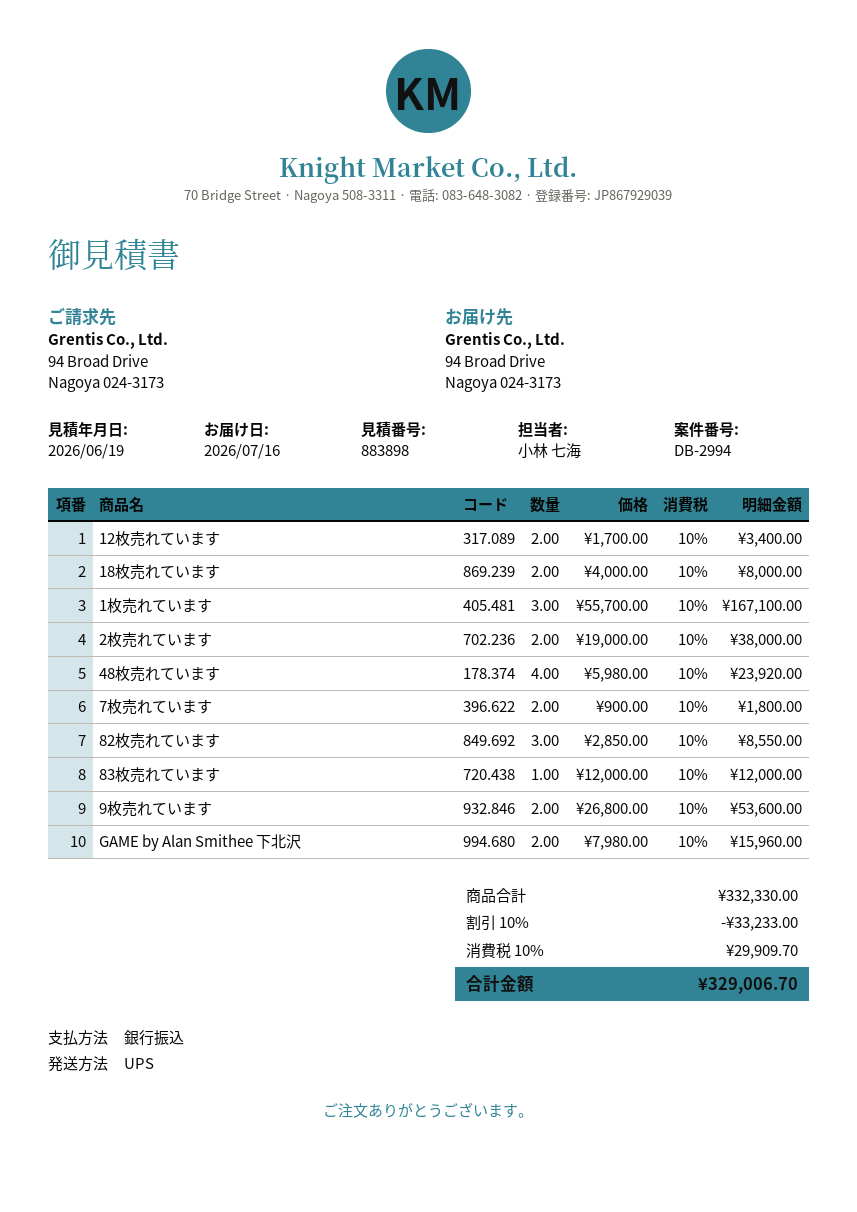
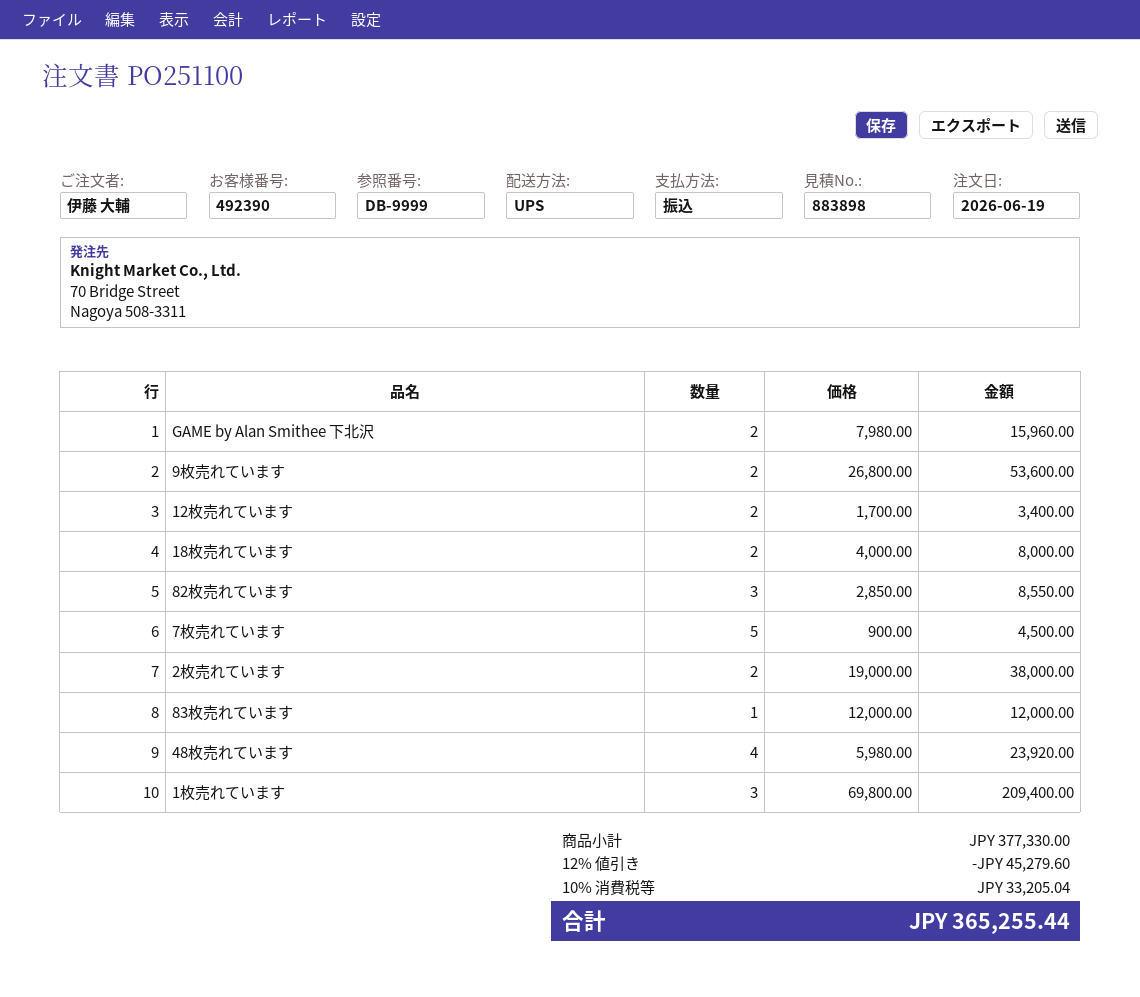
reference: DB-2994 -> DB-9999
1枚売れています: 3 x 55700.00 = 167100.00 -> 3 x 69800.00 = 209400.00
7枚売れています: 2 x 900.00 = 1800.00 -> 5 x 900.00 = 4500.00
subtotal: 332330.00 -> 377330.00
discount: 10% = 33233.00 -> 12% = 45279.60
tax: 10% = 29909.70 -> 10% = 33205.04
total: 329006.70 -> 365255.44

